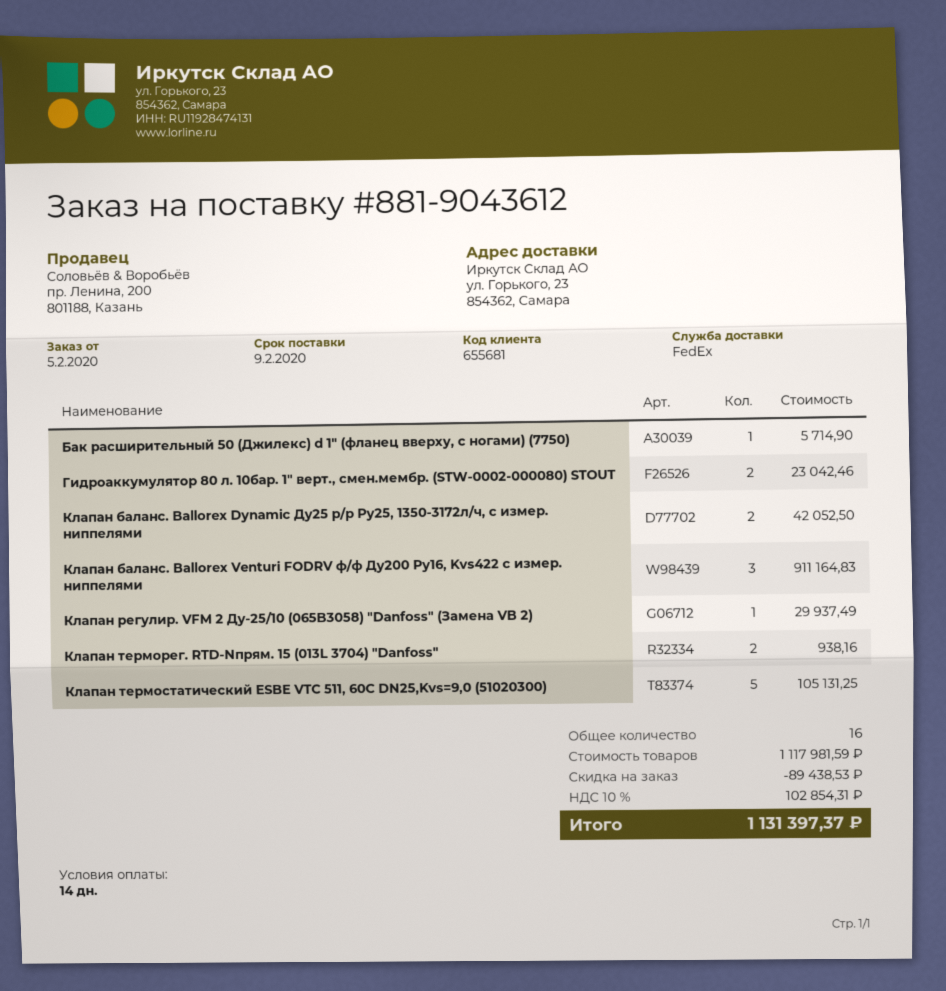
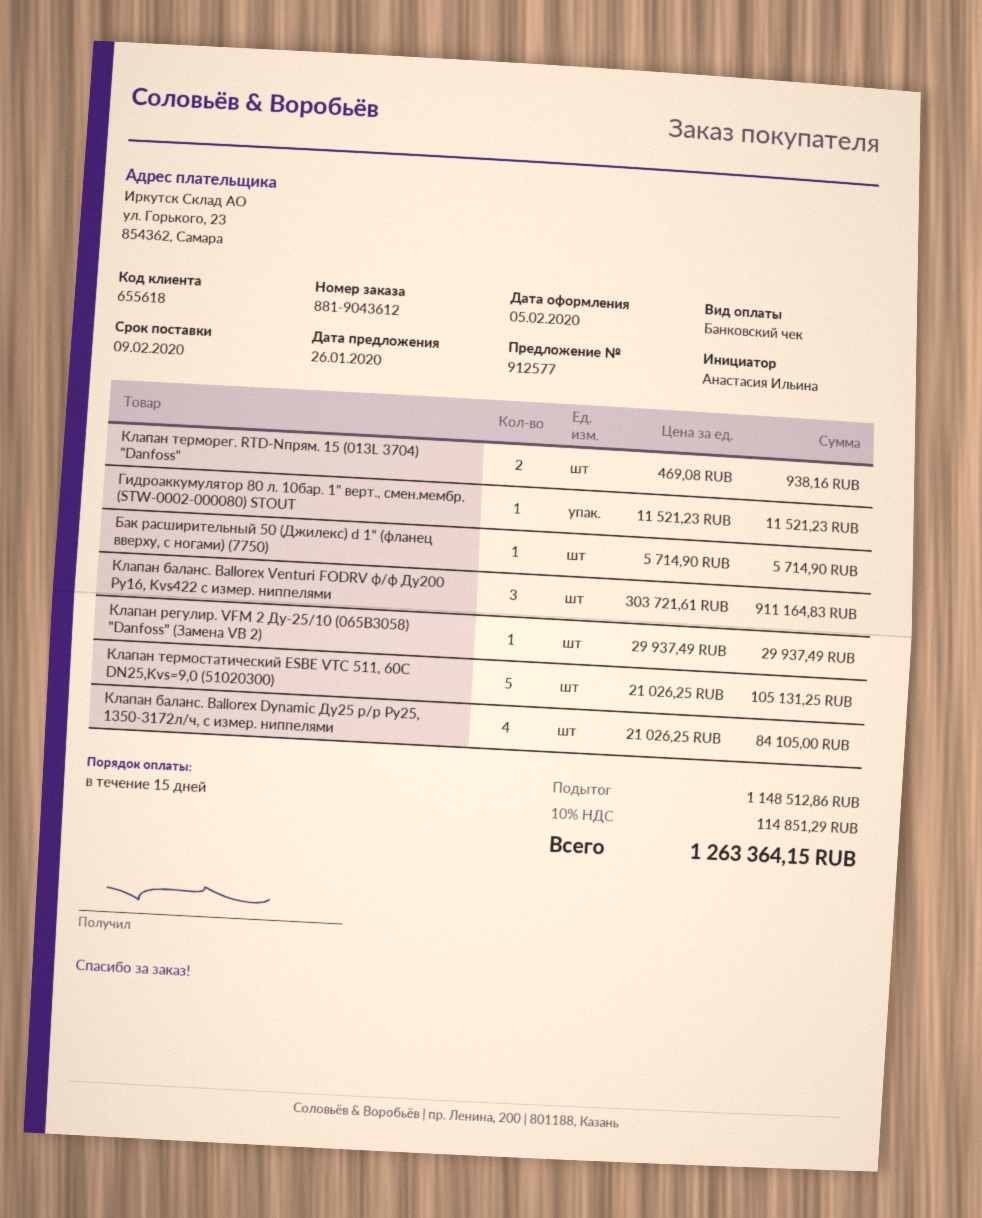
payment terms: 14 days -> 15 days
customer number: 655681 -> 655618
Гидроаккумулятор 80 л. 10бар. 1" верт., смен.мембр. (STW-0002-000080) STOUT: 2 for 23042.46 -> 1 for 11521.23
Клапан баланс. Ballorex Dynamic Ду25 р/р Py25, 1350-3172л/ч, с измер. ниппелями: 2 for 42052.50 -> 4 for 84105.00
subtotal: 1117981.59 -> 1148512.86
discount: 89438.53 -> none
tax: 10% = 102854.31 -> 10% = 114851.29
total: 1131397.37 -> 1263364.15

